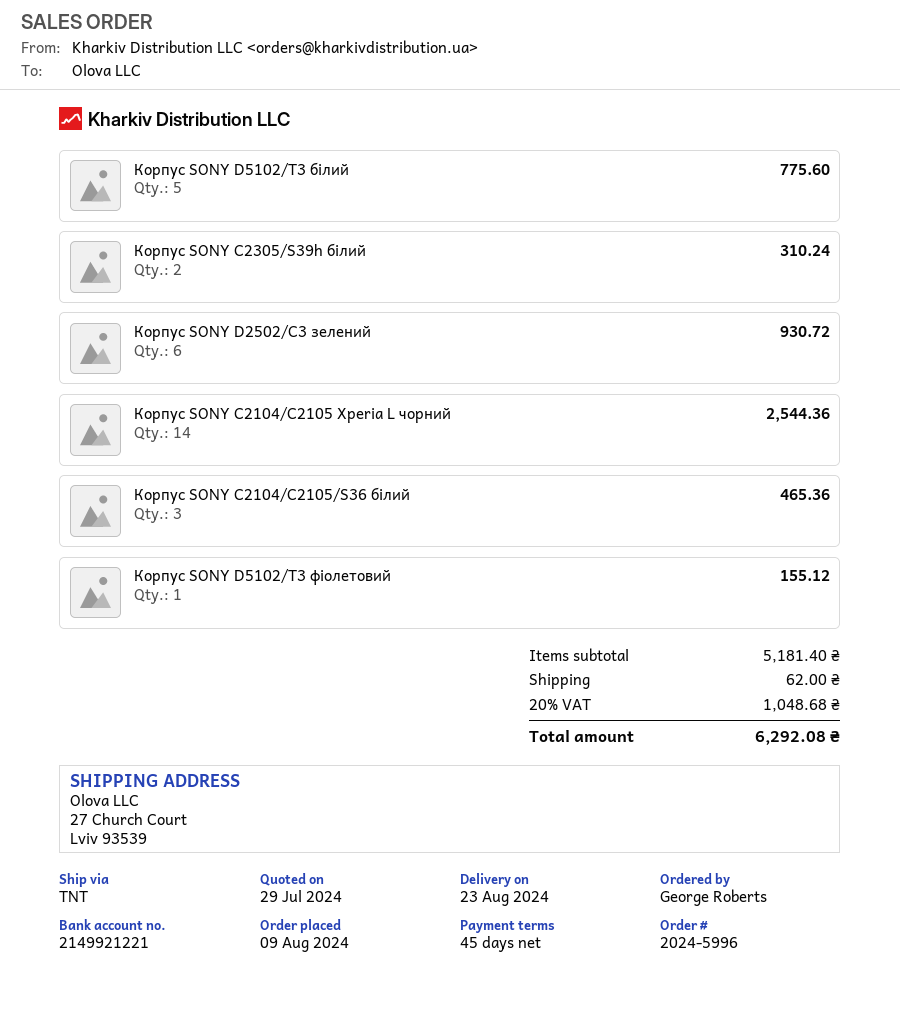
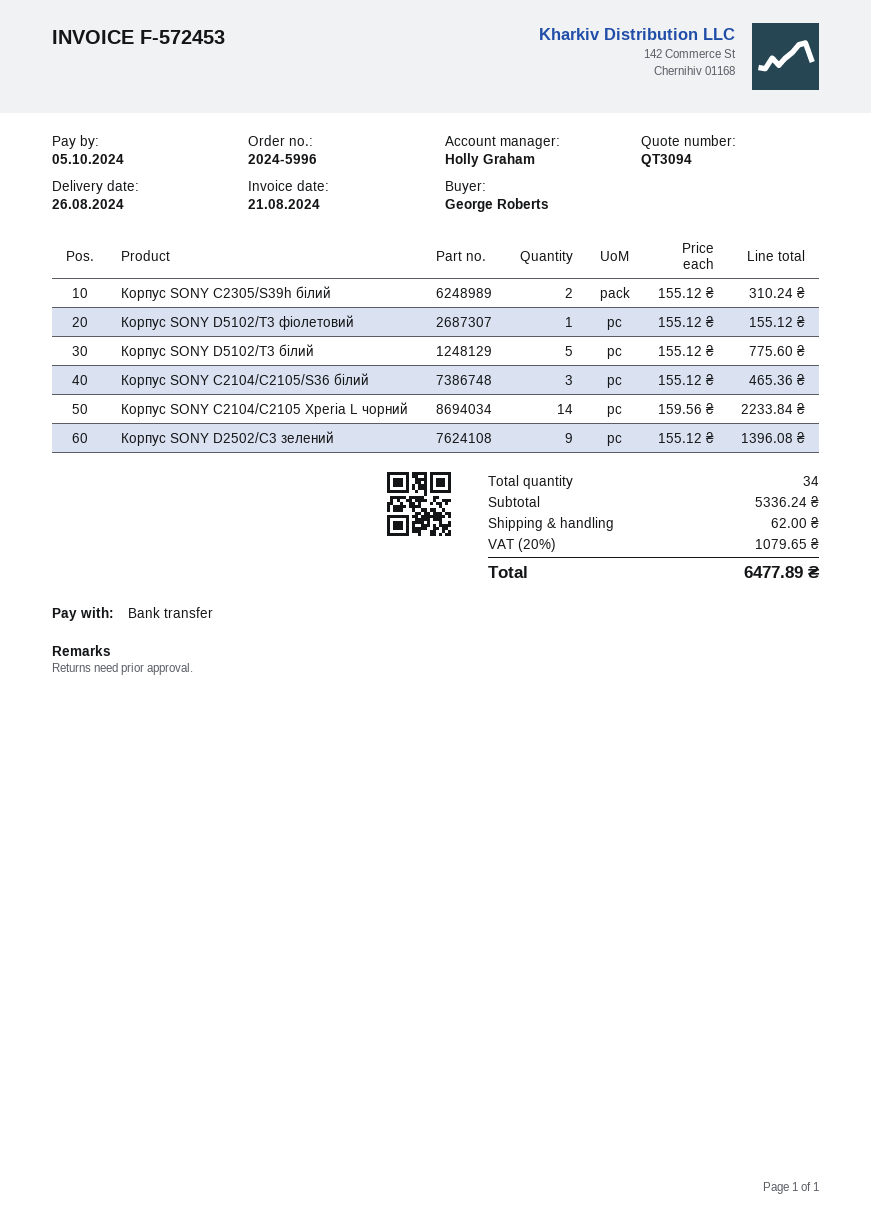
delivery date: 2024-08-23 -> 2024-08-26
Корпус SONY D2502/C3 зелений: 6 for 930.72 -> 9 for 1396.08
Корпус SONY C2104/C2105 Xperia L чорний: 14 for 2544.36 -> 14 for 2233.84
subtotal: 5181.40 -> 5336.24
tax: 20% = 1048.68 -> 20% = 1079.65
total: 6292.08 -> 6477.89

